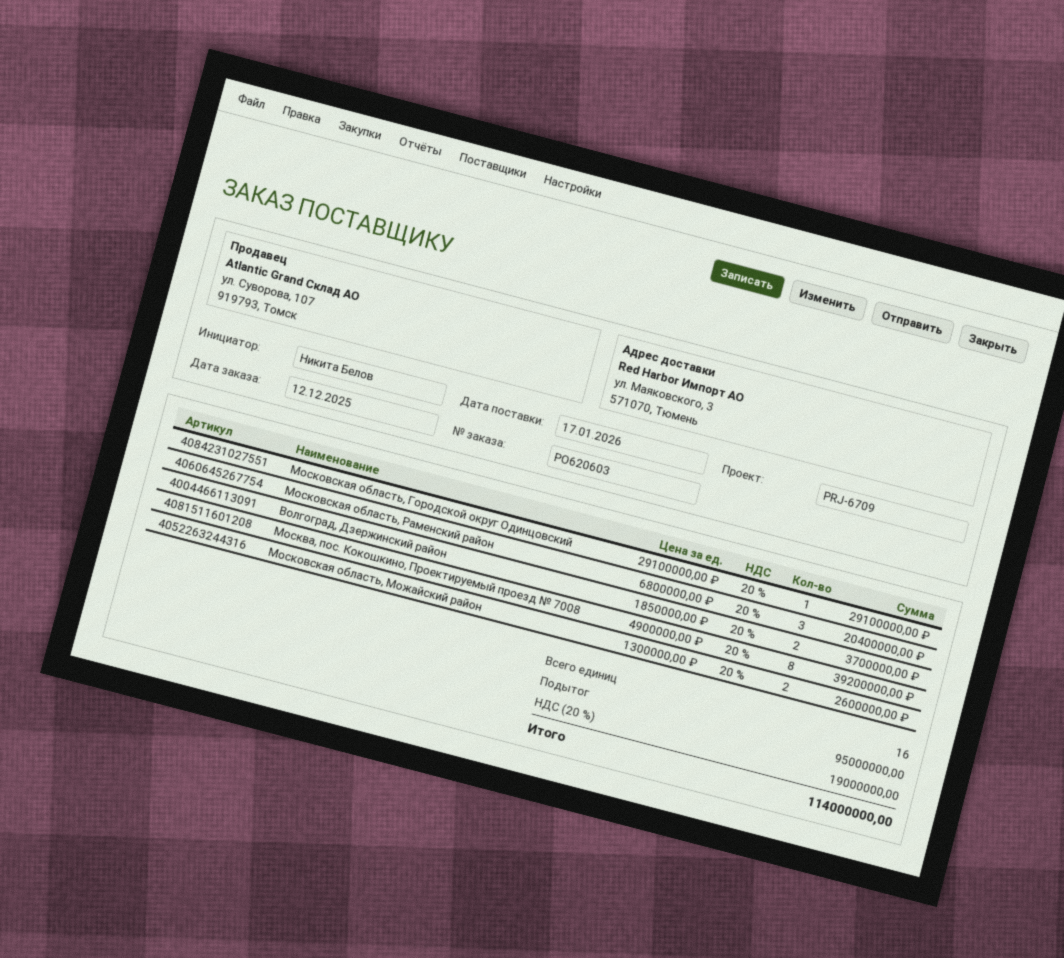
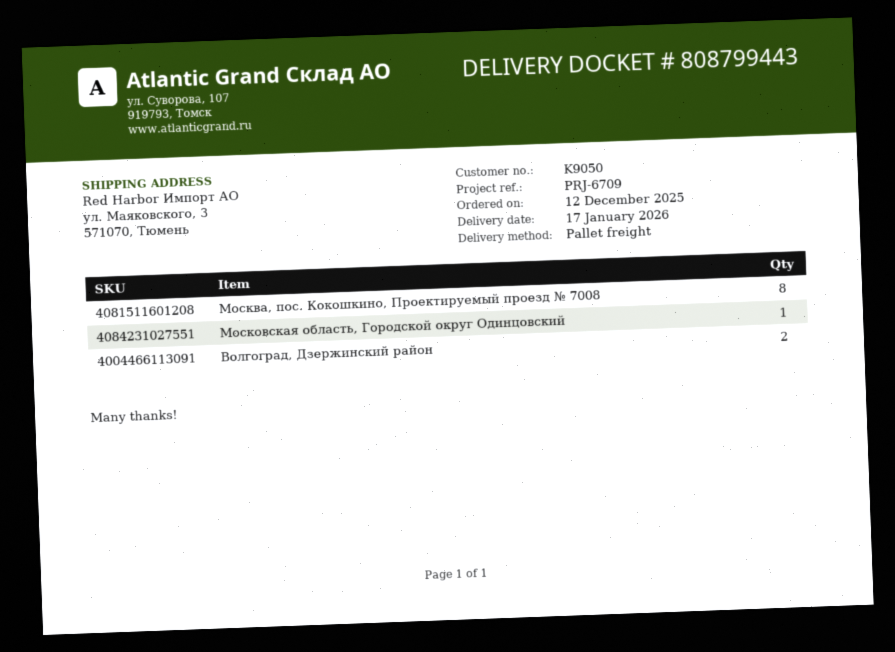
Московская область, Раменский район: 3 -> none
Московская область, Можайский район: 2 -> none

